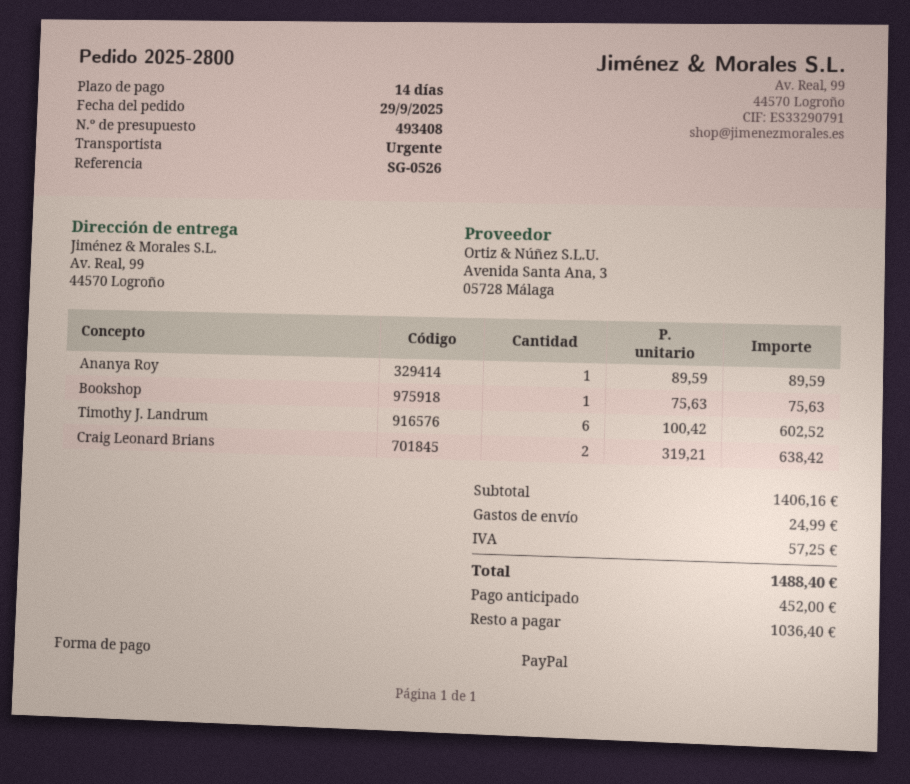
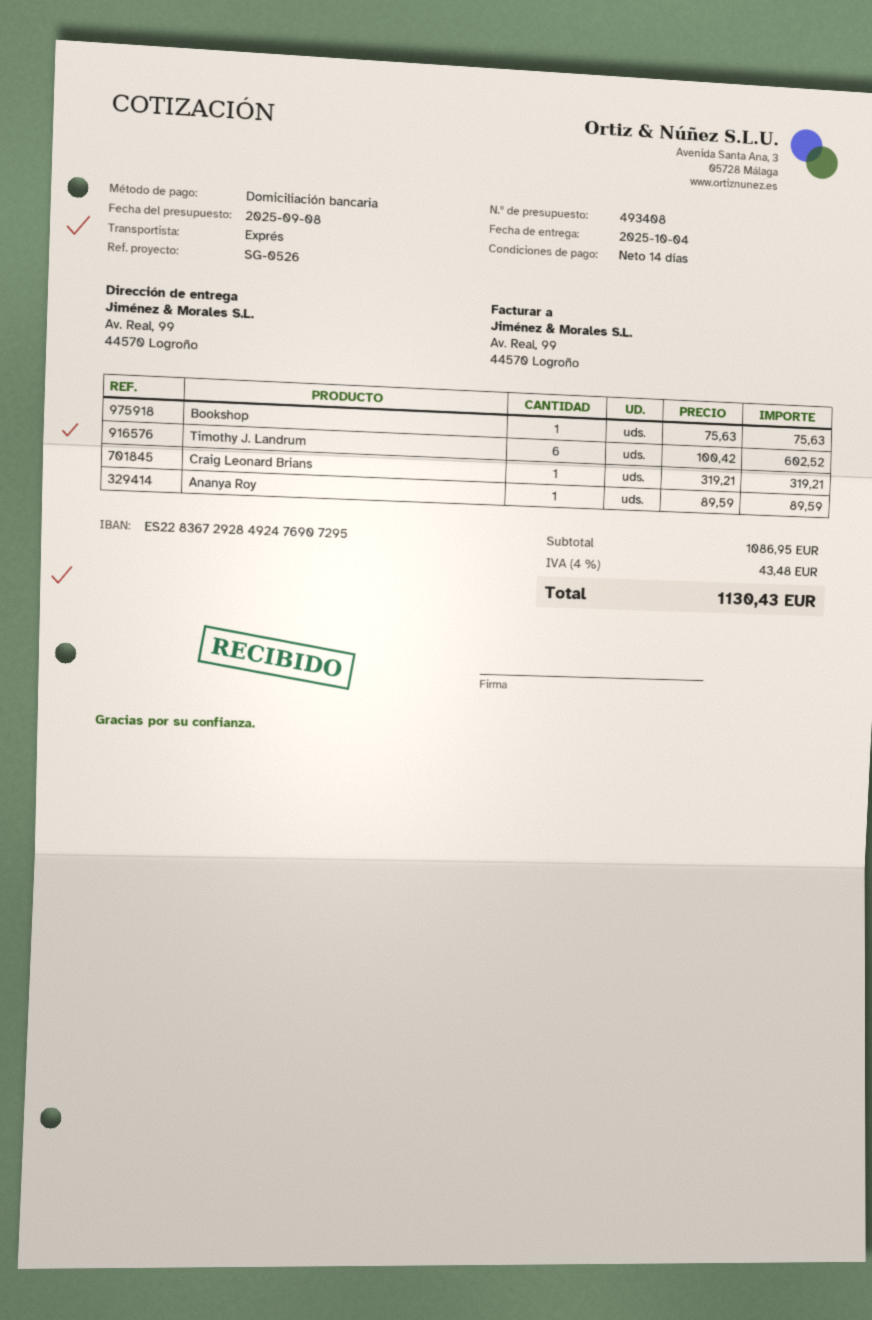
payment method: PayPal -> direct debit
Craig Leonard Brians: 2 x 319.21 = 638.42 -> 1 x 319.21 = 319.21
subtotal: 1406.16 -> 1086.95
shipping: 24.99 -> none
tax: 57.25 -> 43.48
total: 1488.40 -> 1130.43

